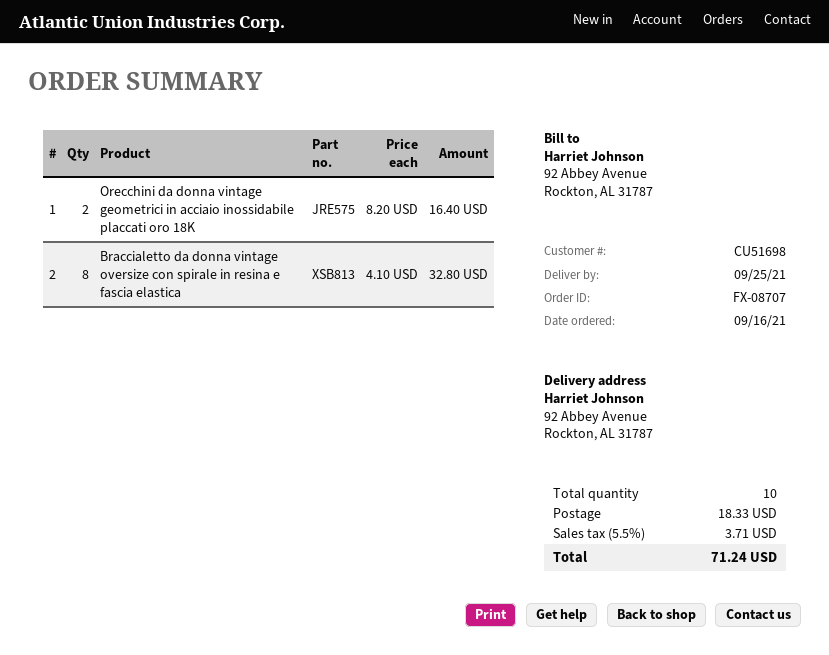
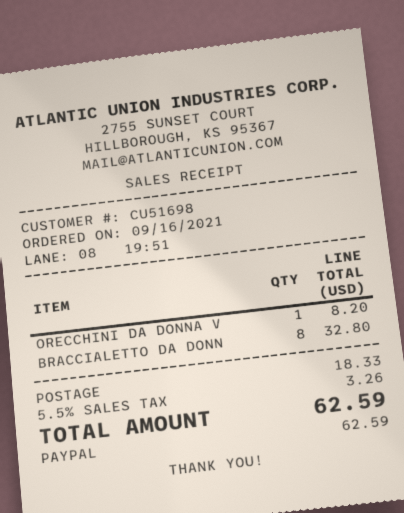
Orecchini da donna vintage geometrici in acciaio inossidabile placcati oro 18K: 2 for 16.40 -> 1 for 8.20
tax: 5.5% = 3.71 -> 5.5% = 3.26
total: 71.24 -> 62.59

